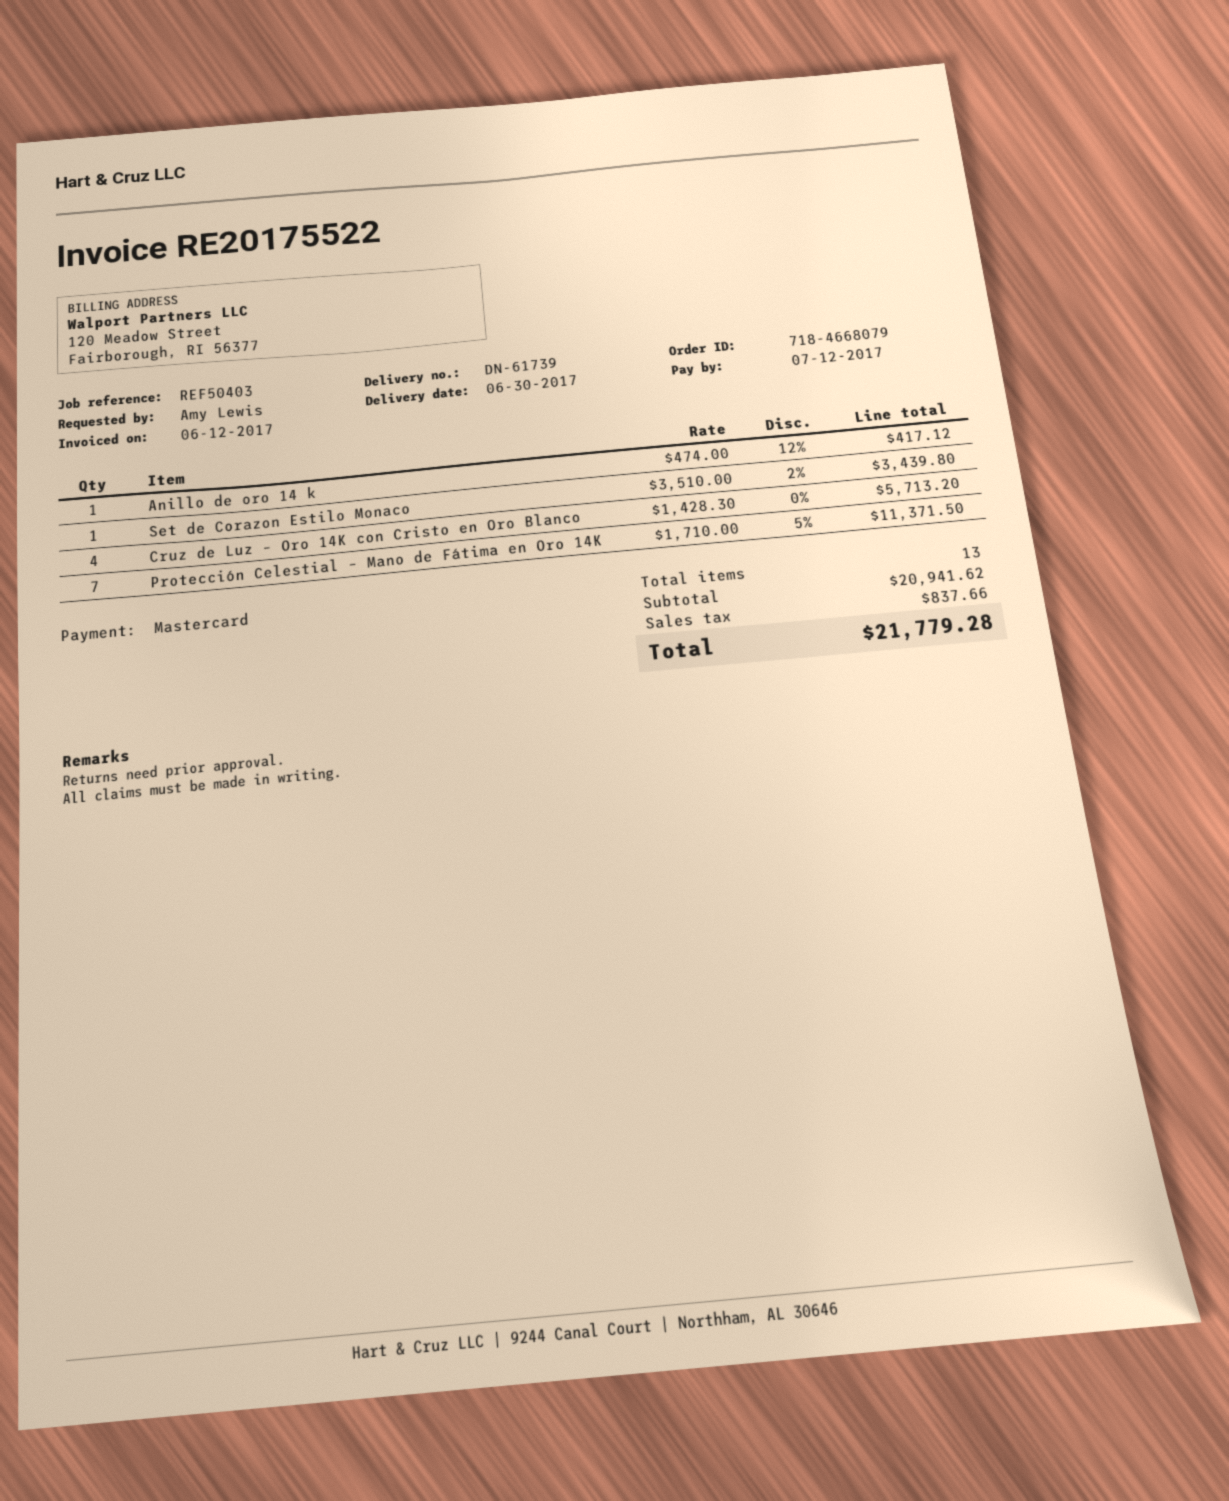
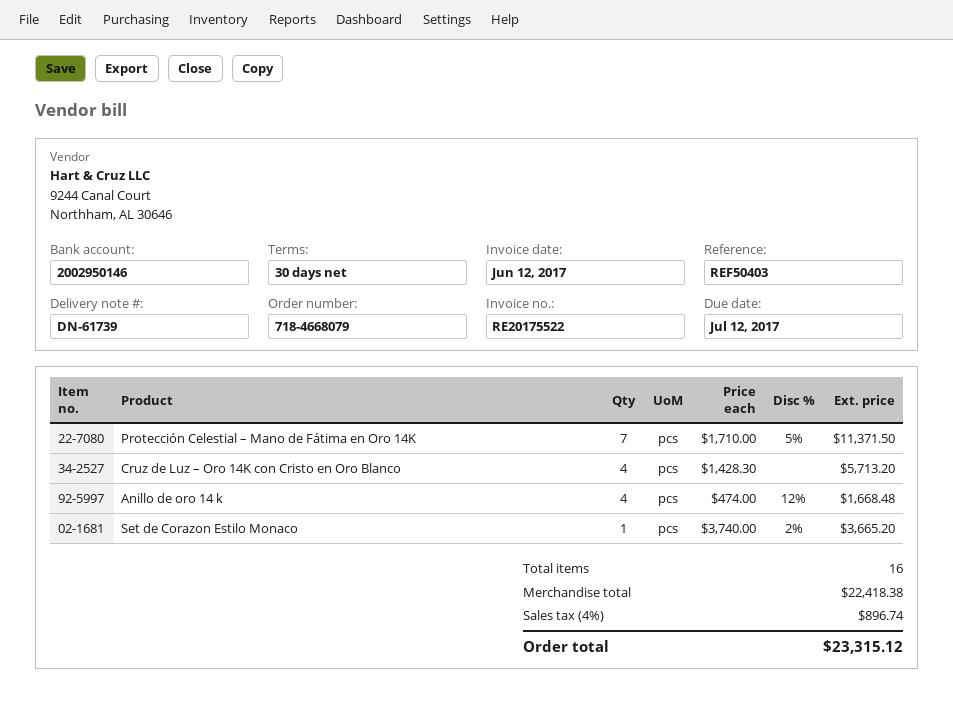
Anillo de oro 14 k: 1 x 474.00 - 12% = 417.12 -> 4 x 474.00 - 12% = 1668.48
Set de Corazon Estilo Monaco: 1 x 3510.00 - 2% = 3439.80 -> 1 x 3740.00 - 2% = 3665.20
total quantity: 13 -> 16
subtotal: 20941.62 -> 22418.38
tax: 837.66 -> 896.74
total: 21779.28 -> 23315.12

